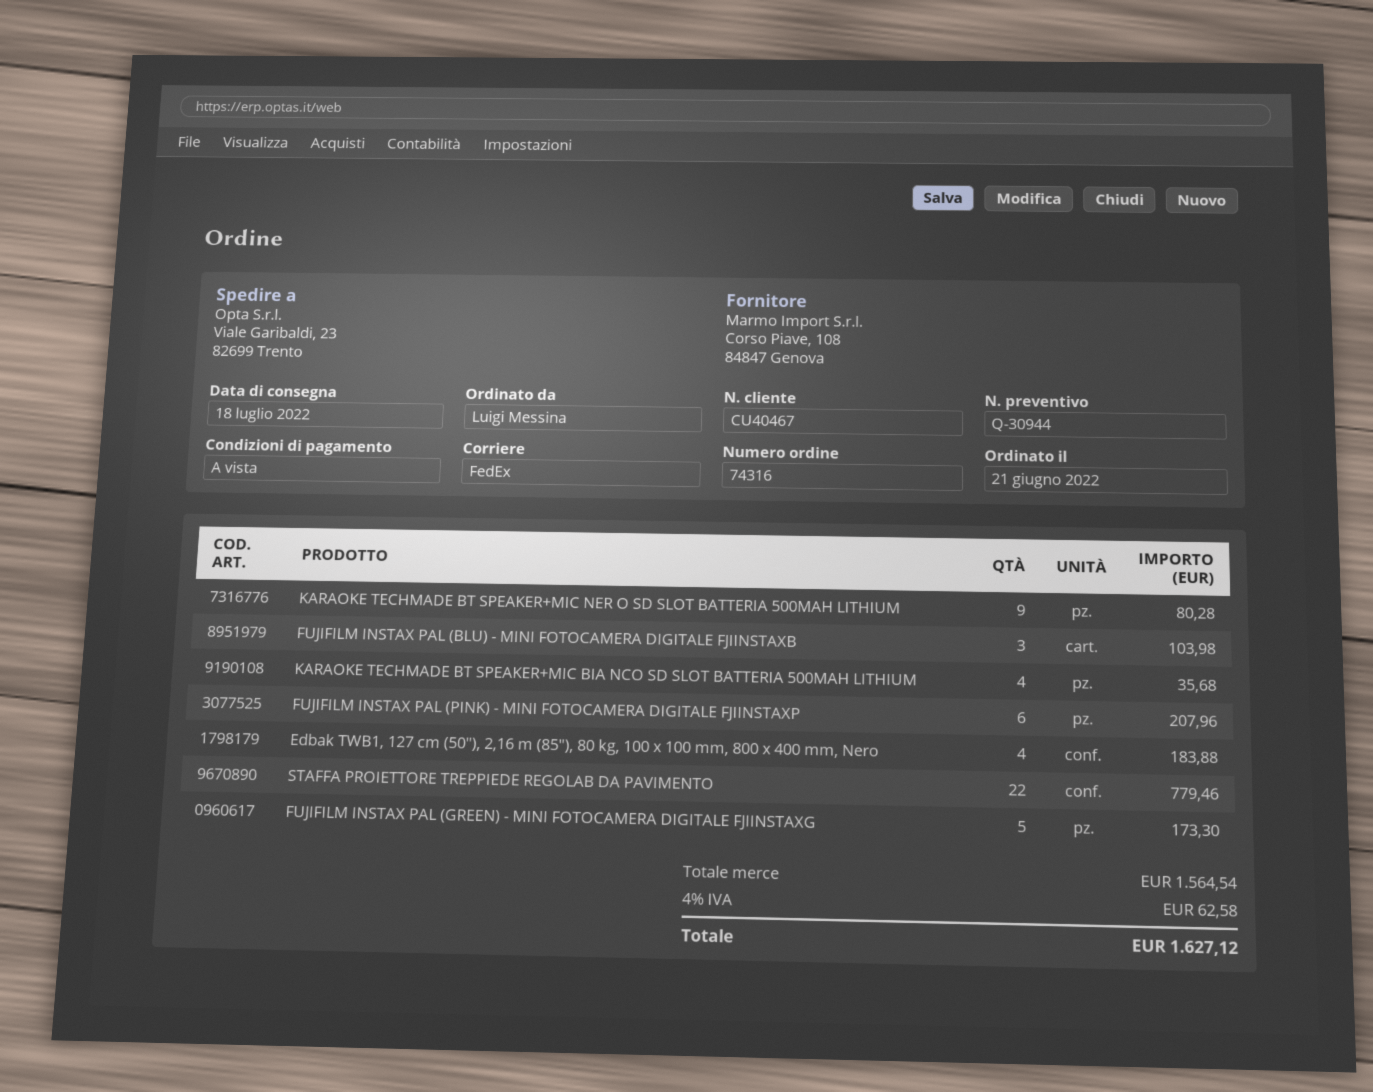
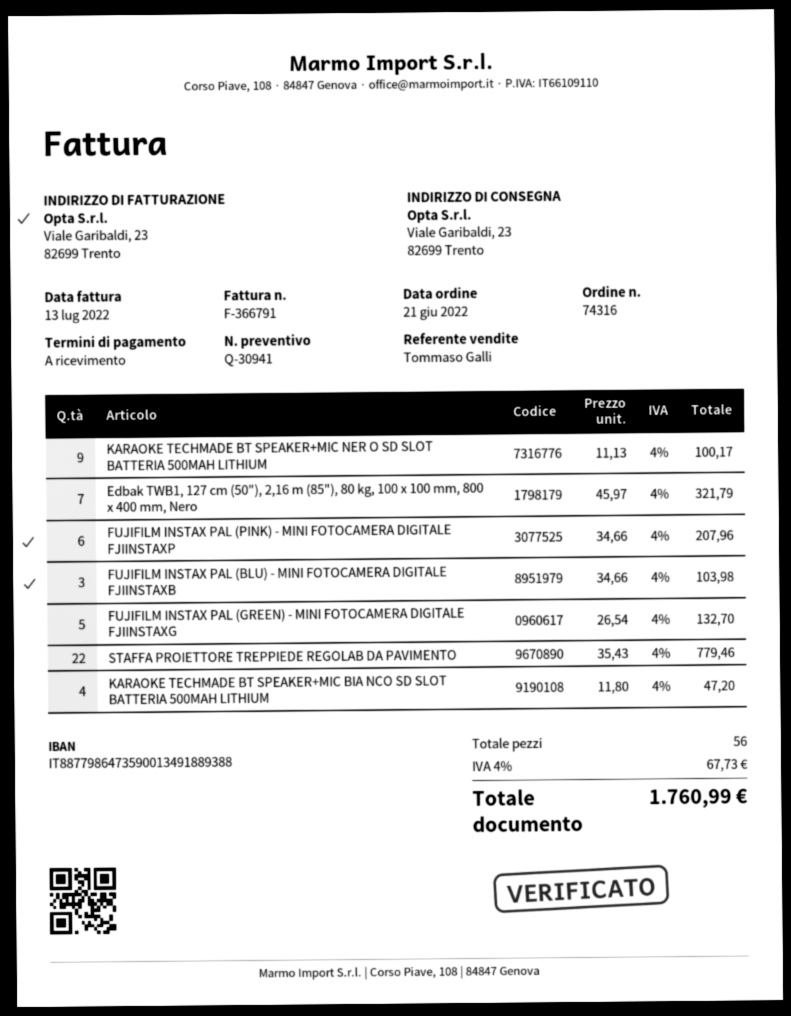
quote number: Q-30944 -> Q-30941
KARAOKE TECHMADE BT SPEAKER+MIC NER O SD SLOT BATTERIA 500MAH LITHIUM: 9 for 80.28 -> 9 for 100.17
KARAOKE TECHMADE BT SPEAKER+MIC BIA NCO SD SLOT BATTERIA 500MAH LITHIUM: 4 for 35.68 -> 4 for 47.20
Edbak TWB1, 127 cm (50"), 2,16 m (85"), 80 kg, 100 x 100 mm, 800 x 400 mm, Nero: 4 for 183.88 -> 7 for 321.79
FUJIFILM INSTAX PAL (GREEN) - MINI FOTOCAMERA DIGITALE FJIINSTAXG: 5 for 173.30 -> 5 for 132.70
tax: 4% = 62.58 -> 4% = 67.73
total: 1627.12 -> 1760.99

